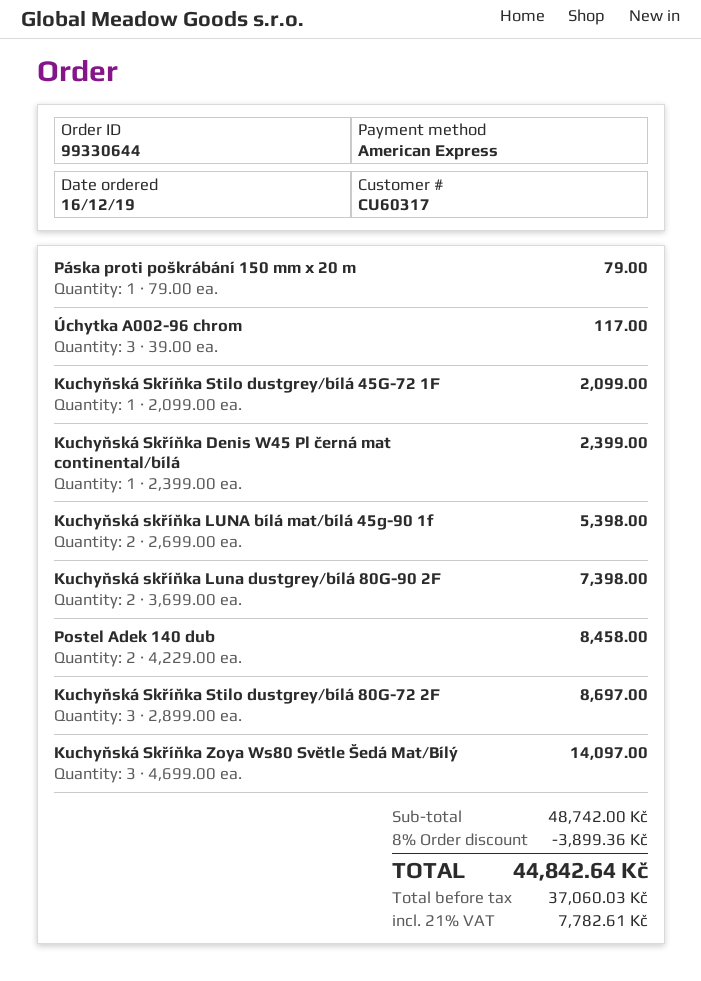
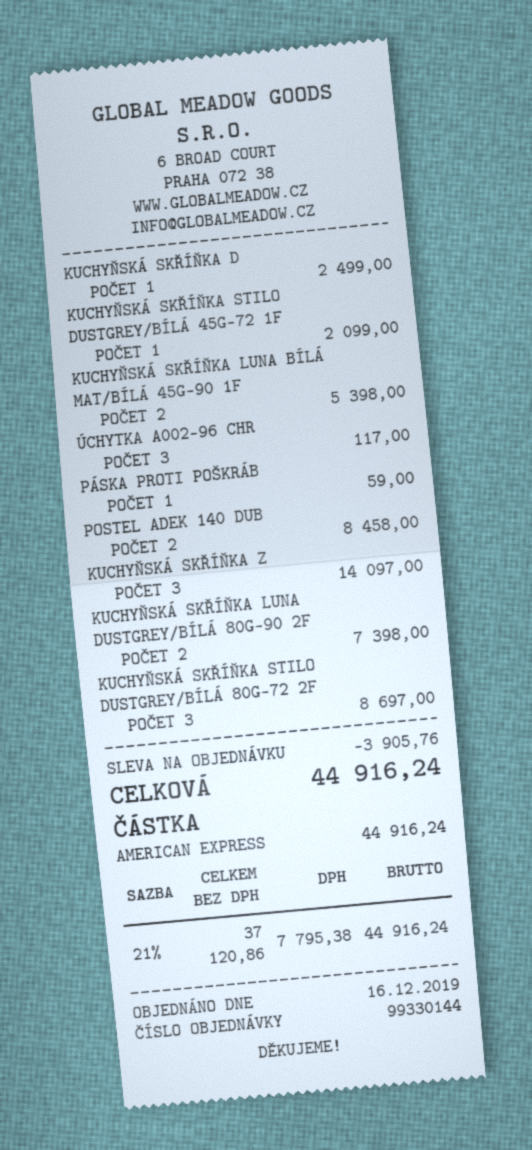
order number: 99330644 -> 99330144
Páska proti poškrábání 150 mm x 20 m: 1 for 79.00 -> 1 for 59.00
Kuchyňská Skříňka Denis W45 Pl černá mat continental/bílá: 1 for 2399.00 -> 1 for 2499.00
discount: 3899.36 -> 3905.76
net: 37060.03 -> 37120.86
tax: 21% = 7782.61 -> 21% = 7795.38
total: 44842.64 -> 44916.24

